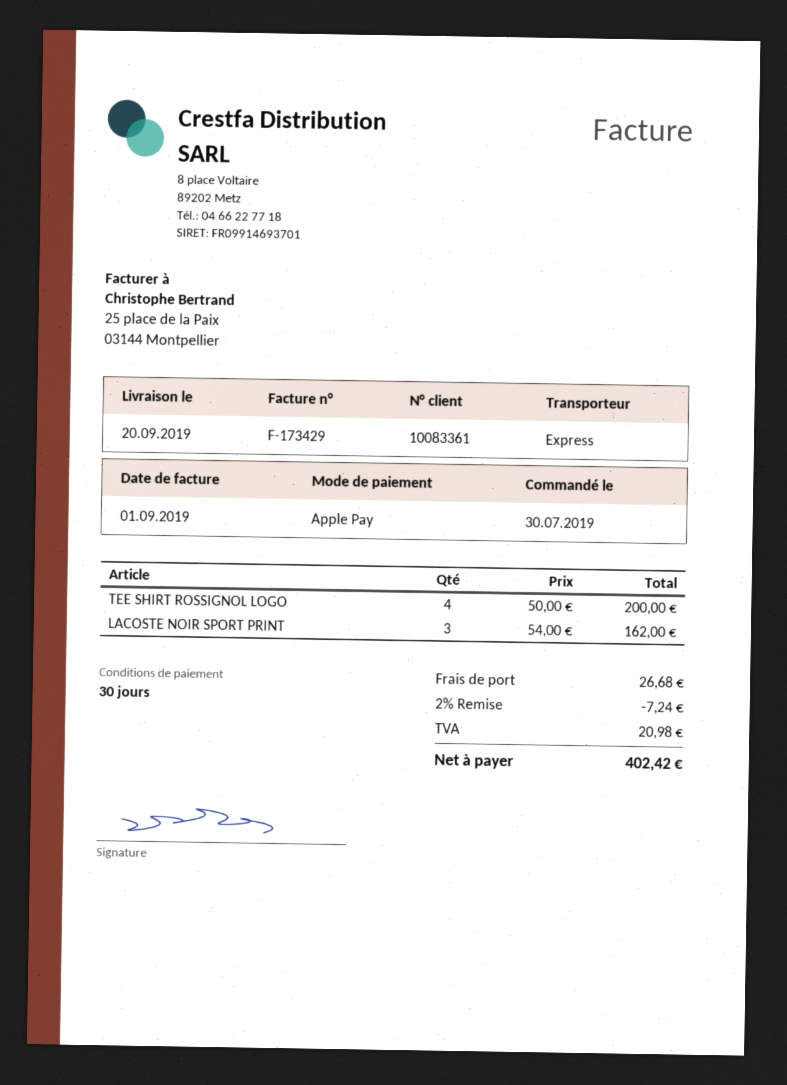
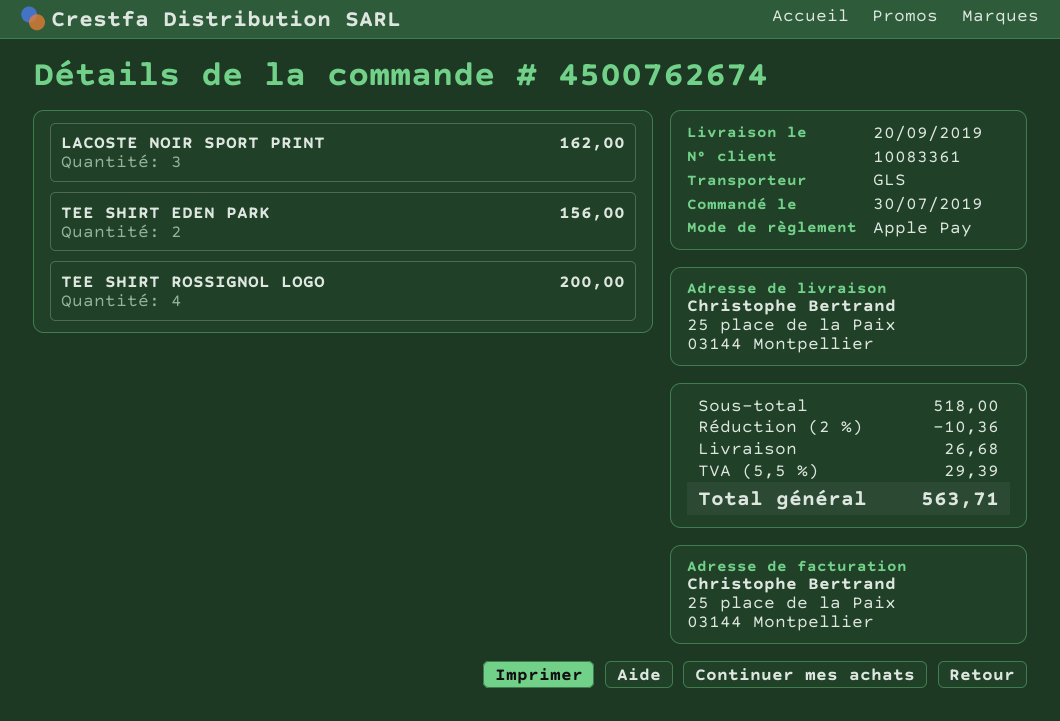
shipping method: express -> GLS
TEE SHIRT EDEN PARK: none -> 2 for 156.00
discount: 2% = 7.24 -> 2% = 10.36
tax: 20.98 -> 29.39
total: 402.42 -> 563.71

